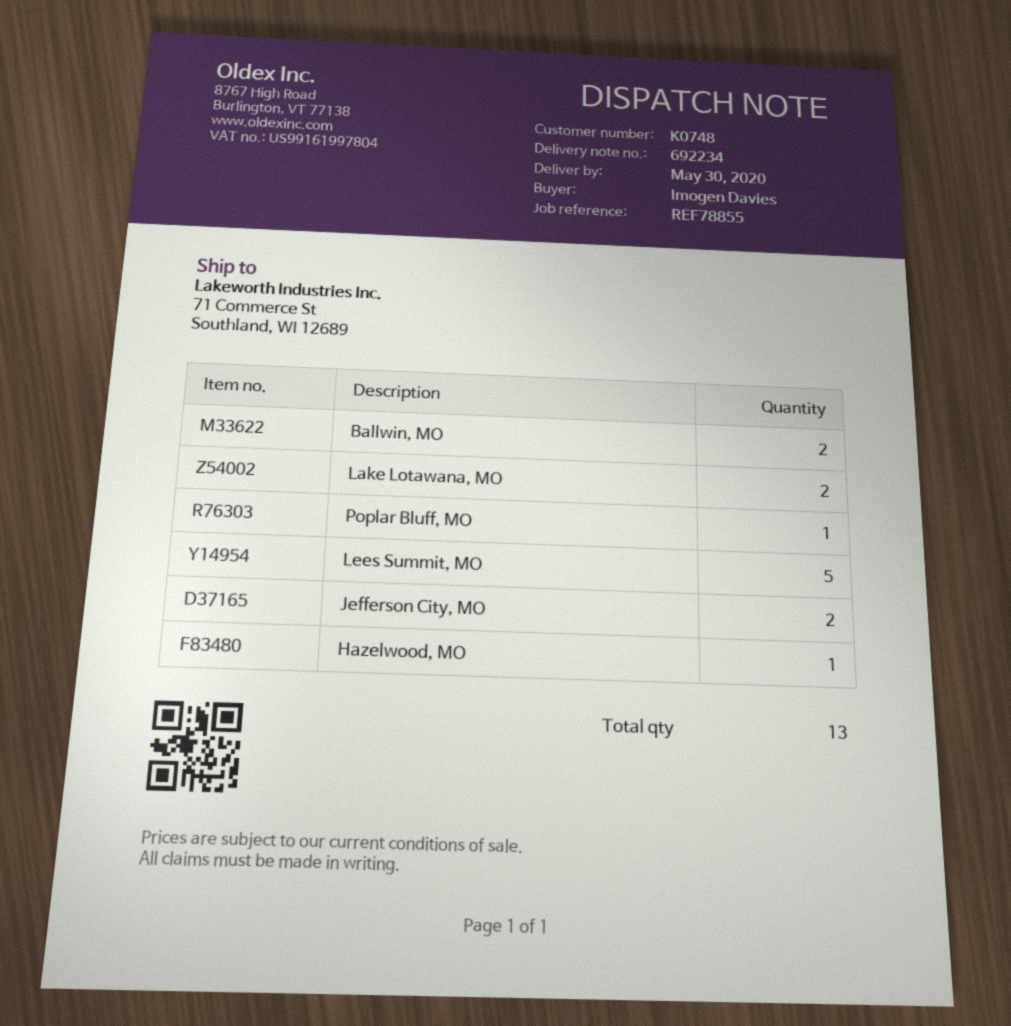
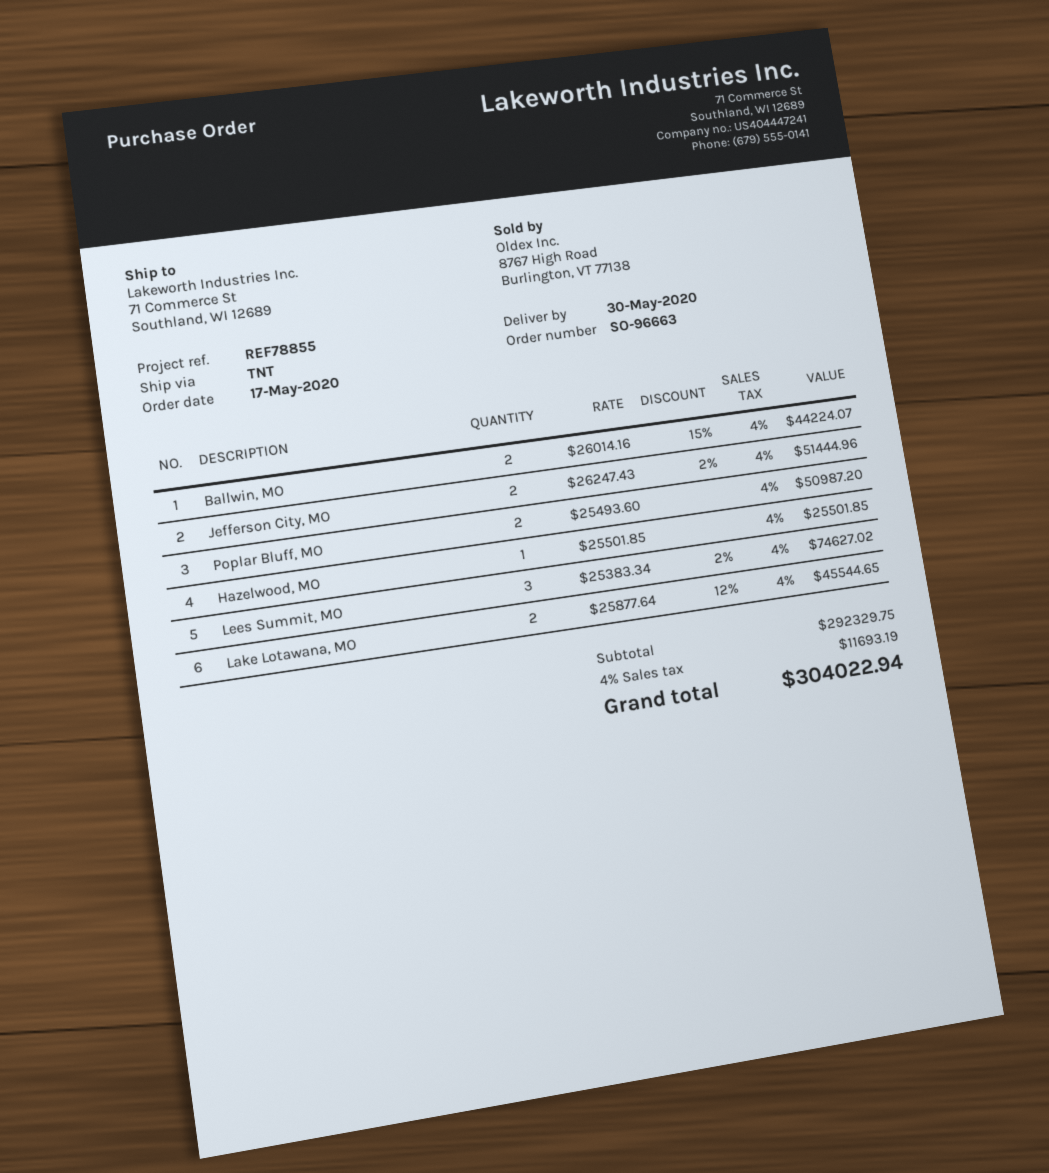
Poplar Bluff, MO: 1 -> 2
Lees Summit, MO: 5 -> 3

